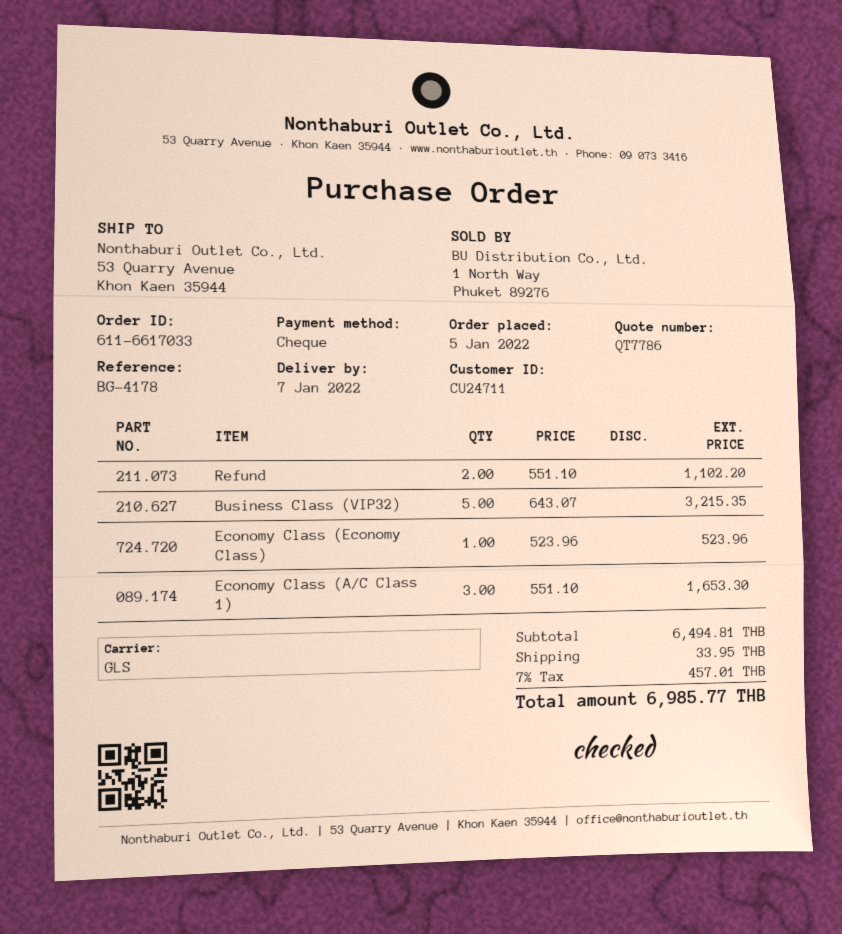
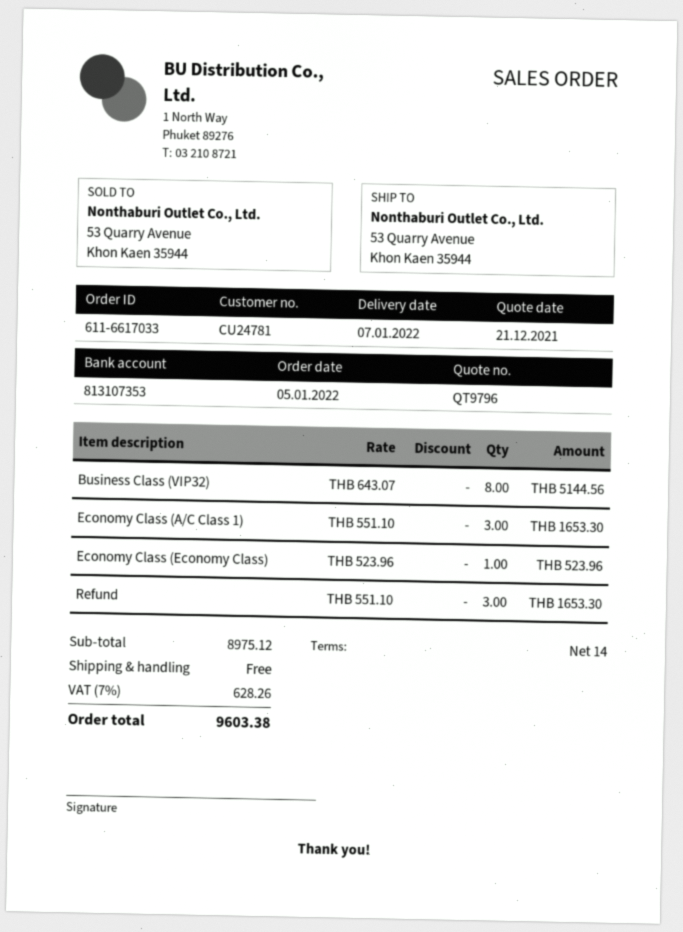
quote number: QT7786 -> QT9796
customer number: CU24711 -> CU24781
Refund: 2 x 551.10 = 1102.20 -> 3 x 551.10 = 1653.30
Business Class (VIP32): 5 x 643.07 = 3215.35 -> 8 x 643.07 = 5144.56
subtotal: 6494.81 -> 8975.12
shipping: 33.95 -> 0.00
tax: 7% = 457.01 -> 7% = 628.26
total: 6985.77 -> 9603.38

